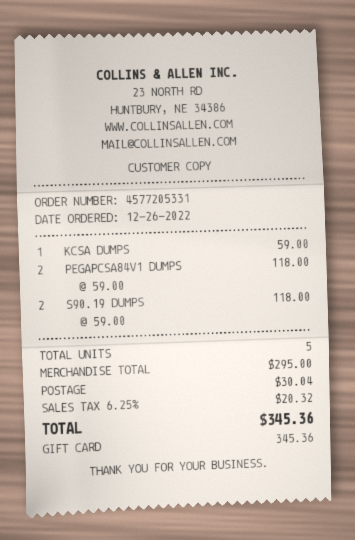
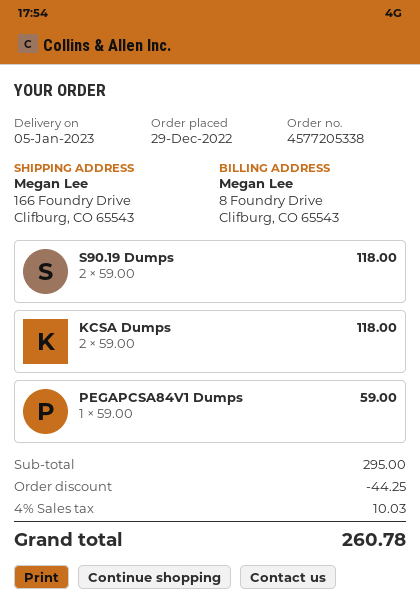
order number: 4577205331 -> 4577205338
order date: 2022-12-26 -> 2022-12-29
KCSA DUMPS: 1 x 59.00 = 59.00 -> 2 x 59.00 = 118.00
PEGAPCSA84V1 DUMPS: 2 x 59.00 = 118.00 -> 1 x 59.00 = 59.00
discount: none -> 44.25
shipping: 30.04 -> none
tax: 6.25% = 20.32 -> 4% = 10.03
total: 345.36 -> 260.78

